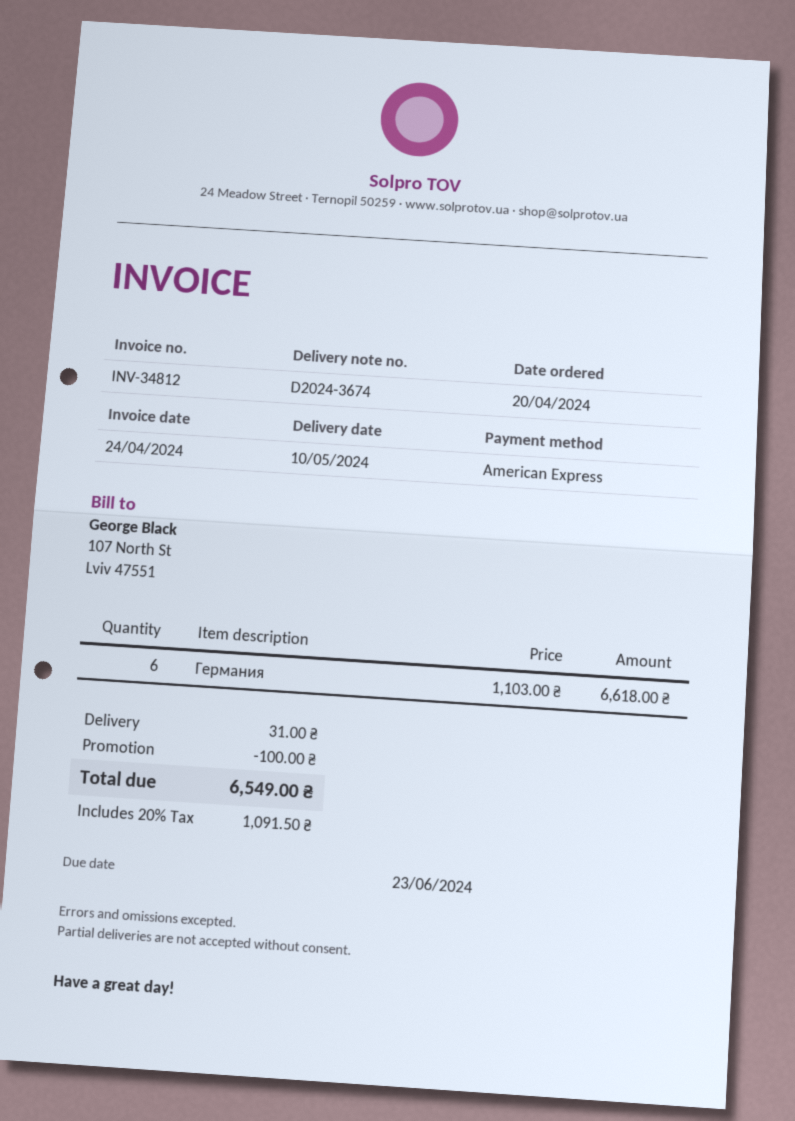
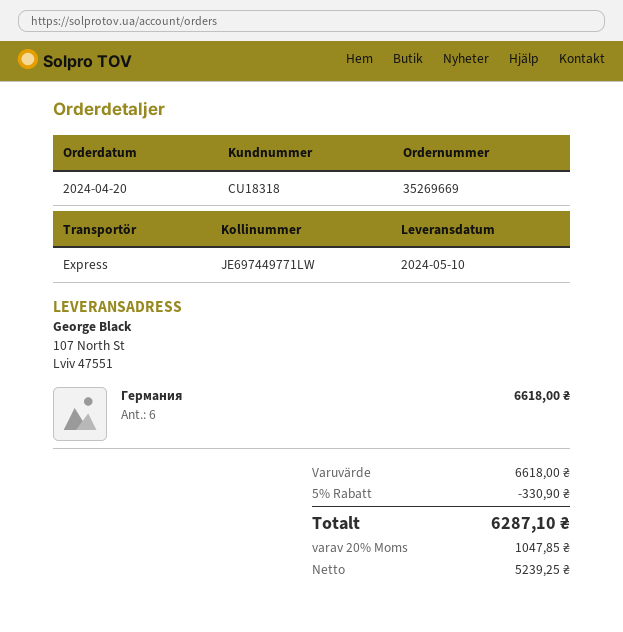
discount: 100.00 -> 330.90
shipping: 31.00 -> none
tax: 20% = 1091.50 -> 20% = 1047.85
total: 6549.00 -> 6287.10

